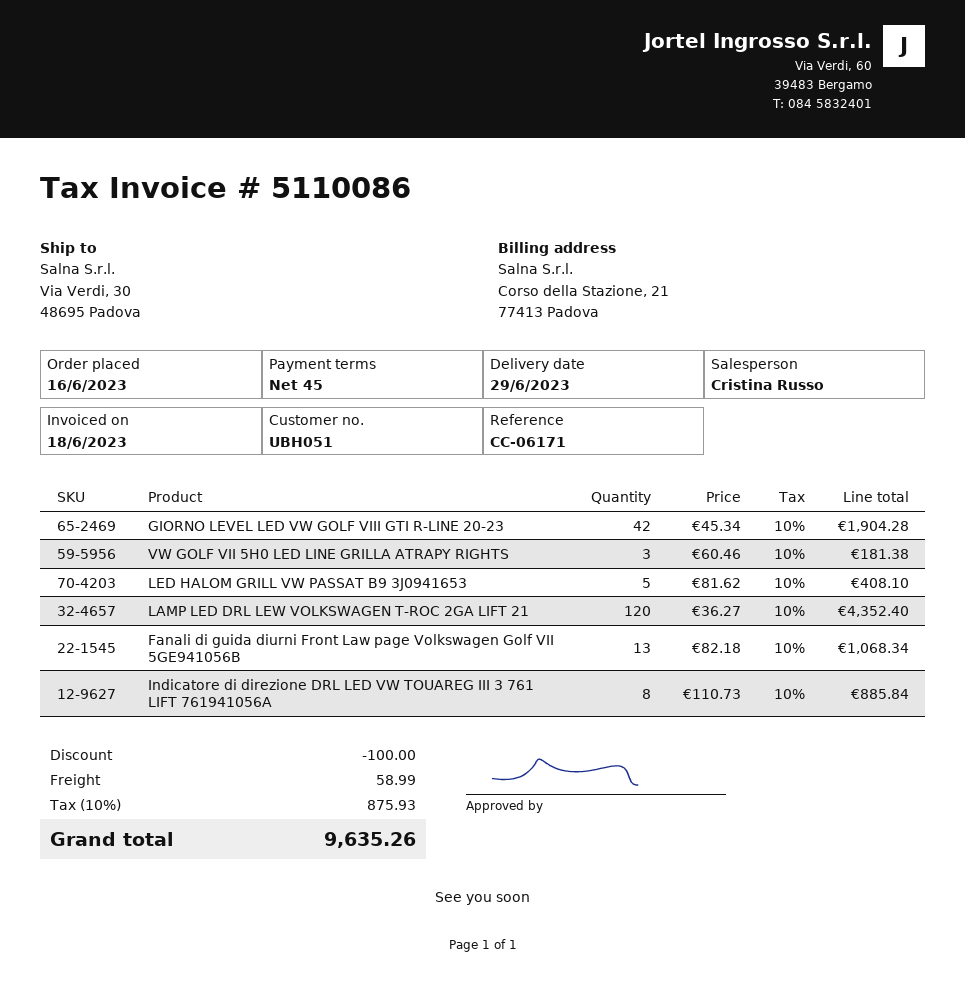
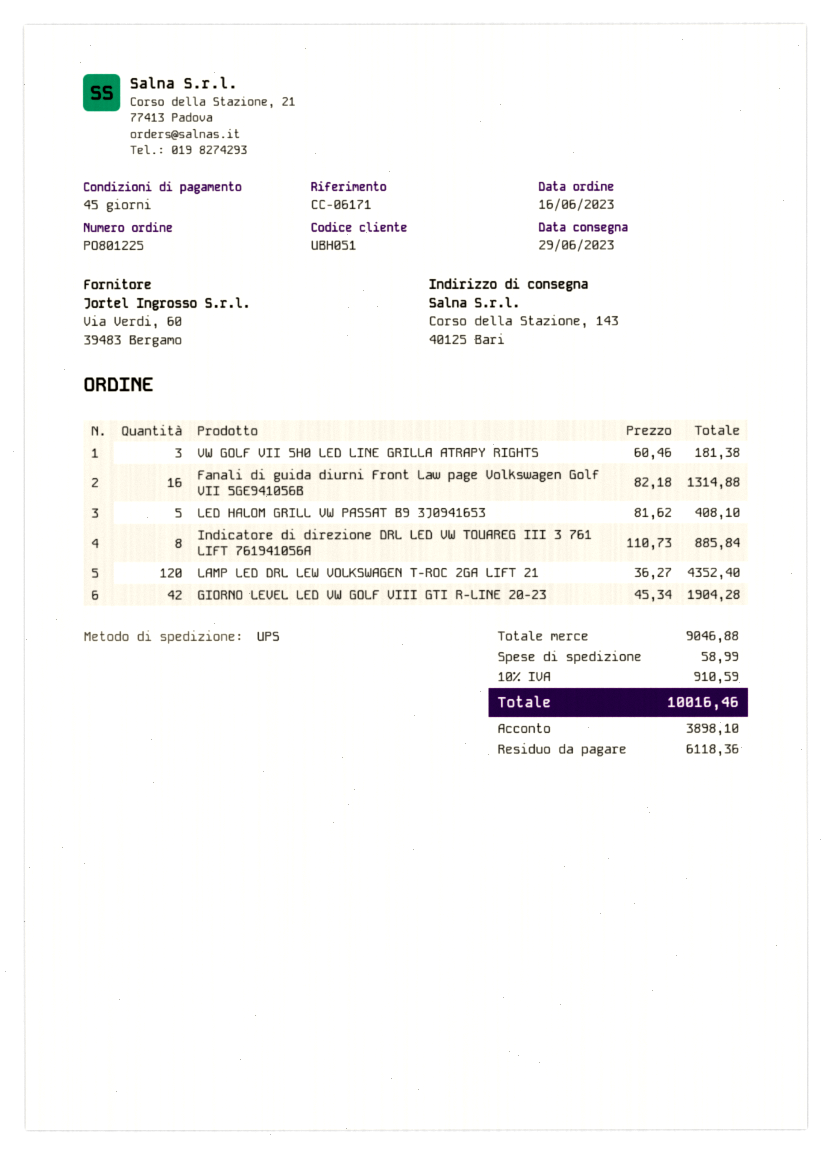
ship to: Via Verdi, 30, 48695 Padova -> Corso della Stazione, 143, 40125 Bari
Fanali di guida diurni Front Law page Volkswagen Golf VII 5GE941056B: 13 x 82.18 = 1068.34 -> 16 x 82.18 = 1314.88
discount: 100.00 -> none
tax: 10% = 875.93 -> 10% = 910.59
total: 9635.26 -> 10016.46

